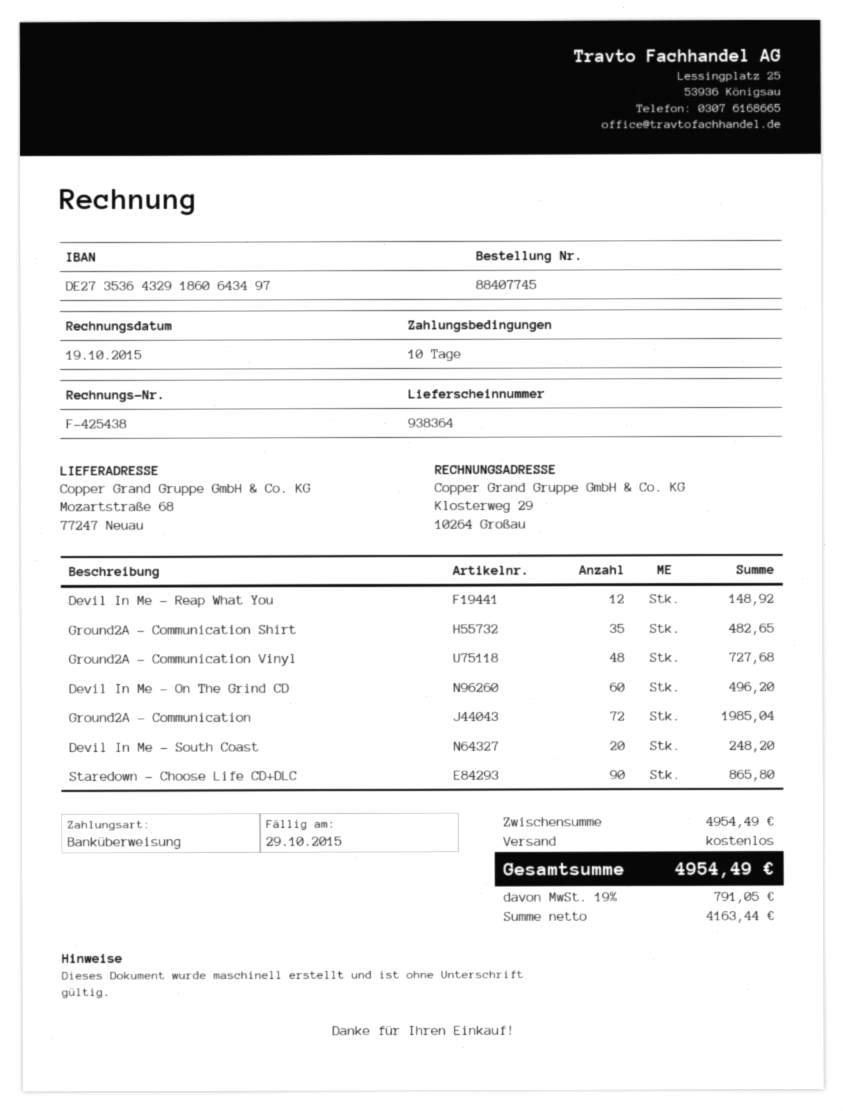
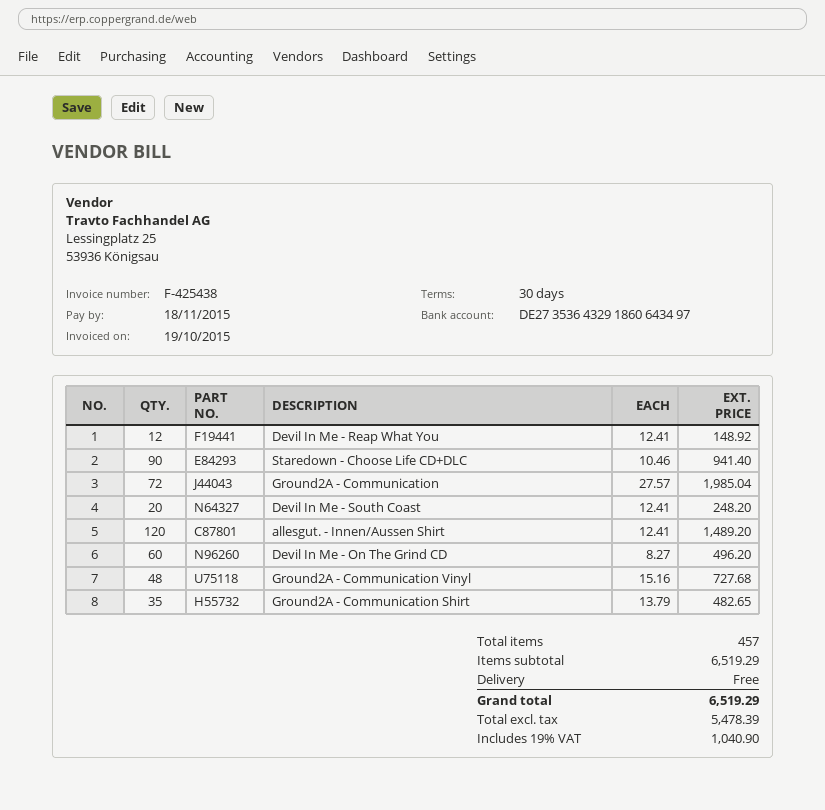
payment terms: 10 days -> 30 days
due date: 2015-10-29 -> 2015-11-18
Staredown - Choose Life CD+DLC: 90 for 865.80 -> 90 for 941.40
allesgut. - Innen/Aussen Shirt: none -> 120 for 1489.20
subtotal: 4954.49 -> 6519.29
net: 4163.44 -> 5478.39
tax: 19% = 791.05 -> 19% = 1040.90
total: 4954.49 -> 6519.29

